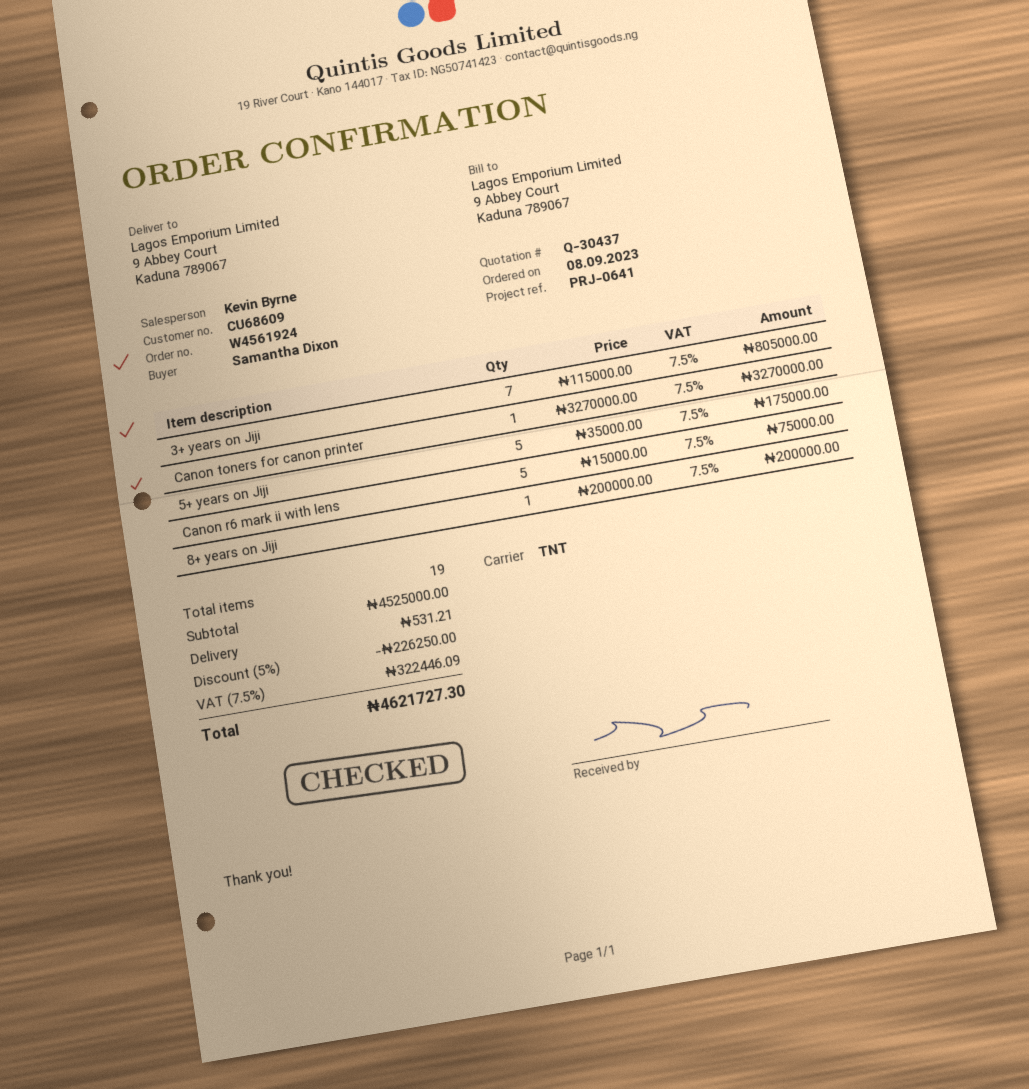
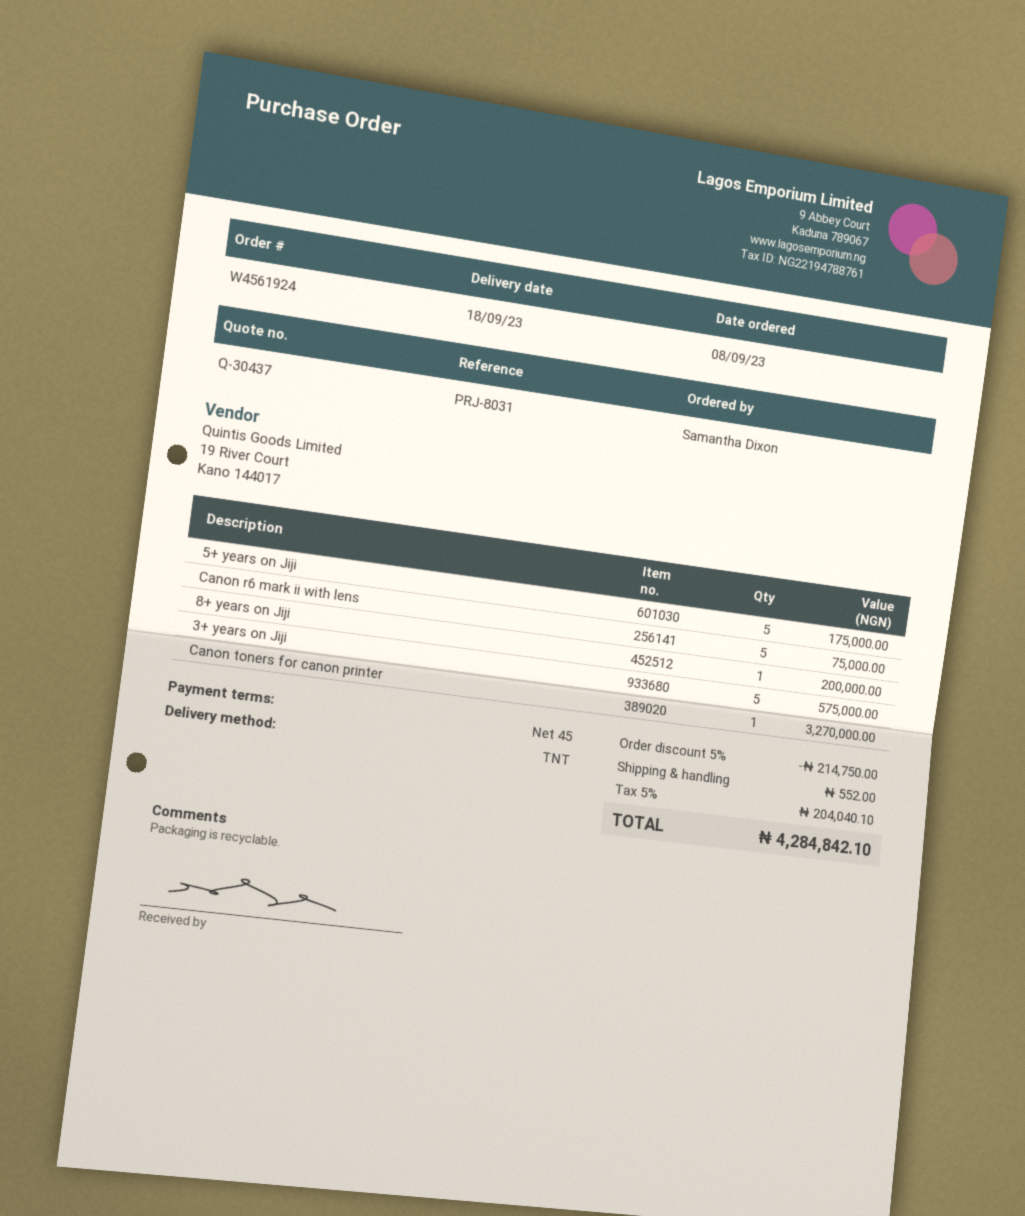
reference: PRJ-0641 -> PRJ-8031
3+ years on Jiji: 7 for 805000.00 -> 5 for 575000.00
discount: 5% = 226250.00 -> 5% = 214750.00
shipping: 531.21 -> 552.00
tax: 7.5% = 322446.09 -> 5% = 204040.10
total: 4621727.30 -> 4284842.10

